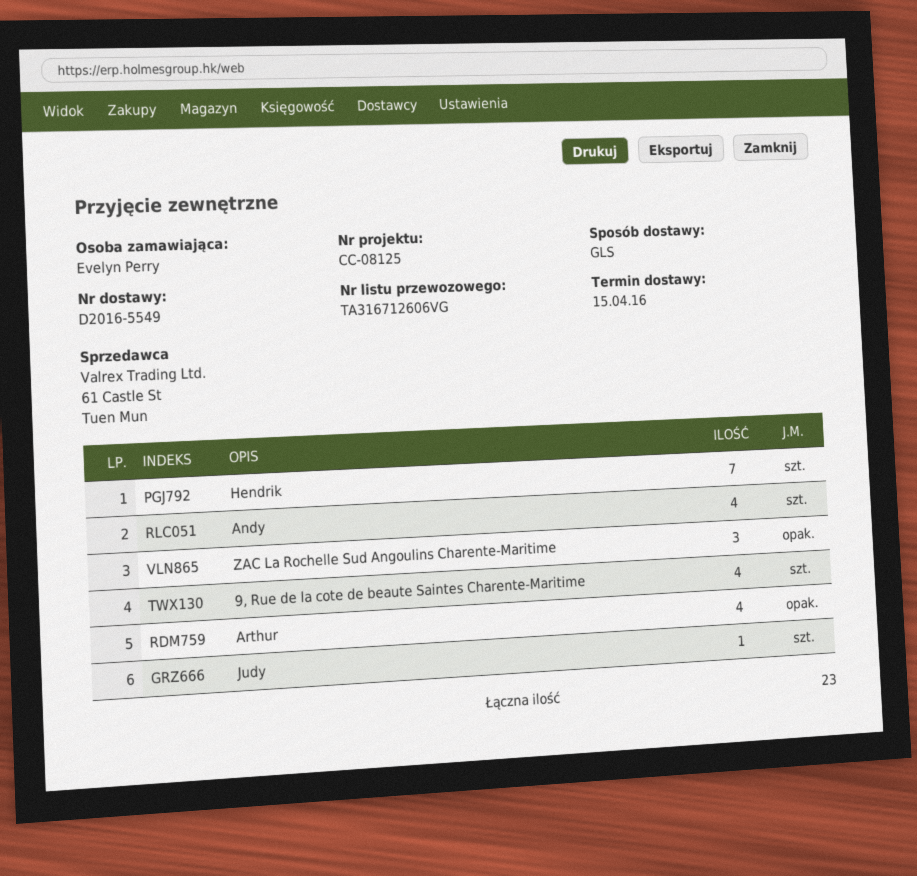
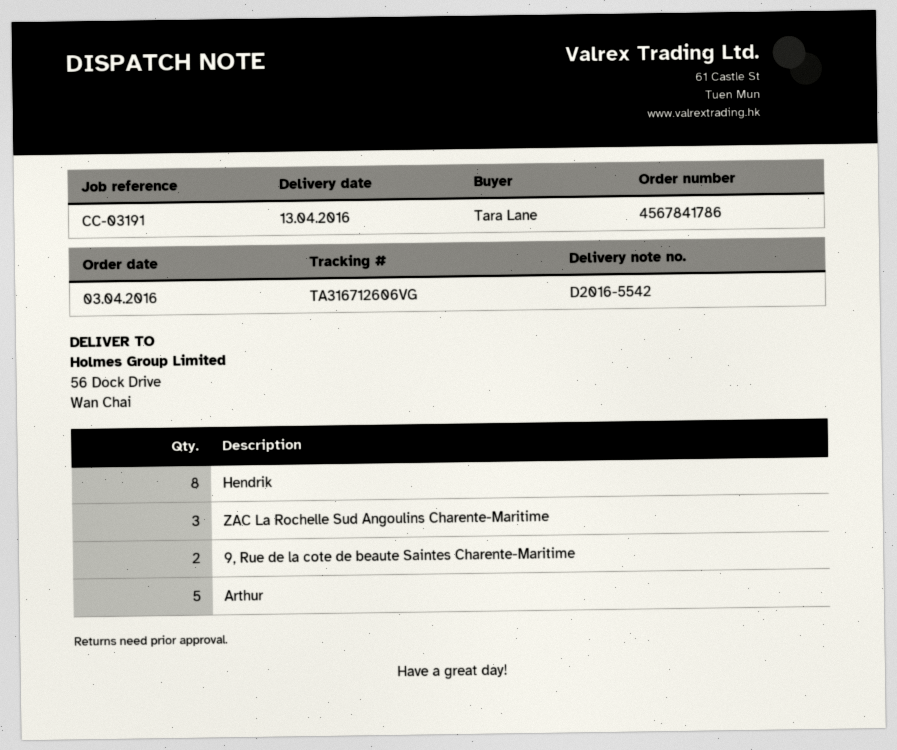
delivery note number: D2016-5549 -> D2016-5542
delivery date: 2016-04-15 -> 2016-04-13
reference: CC-08125 -> CC-03191
ordered by: Evelyn Perry -> Tara Lane
Hendrik: 7 -> 8
Andy: 4 -> none
9, Rue de la cote de beaute Saintes Charente-Maritime: 4 -> 2
Arthur: 4 -> 5
Judy: 1 -> none

